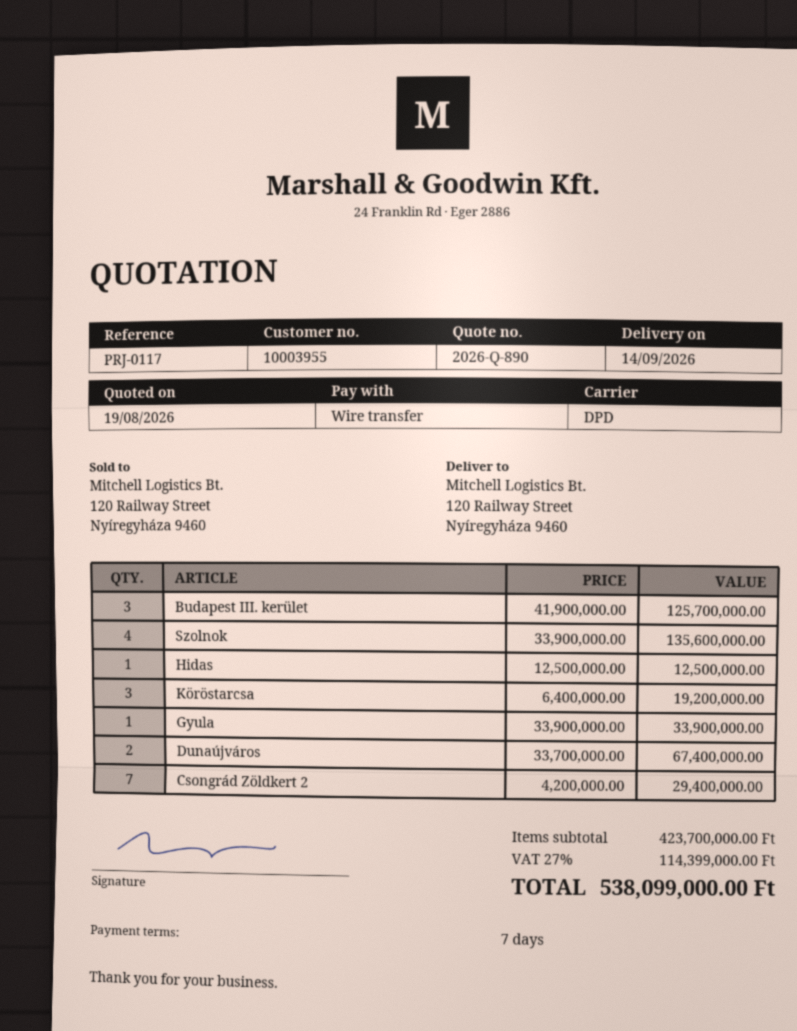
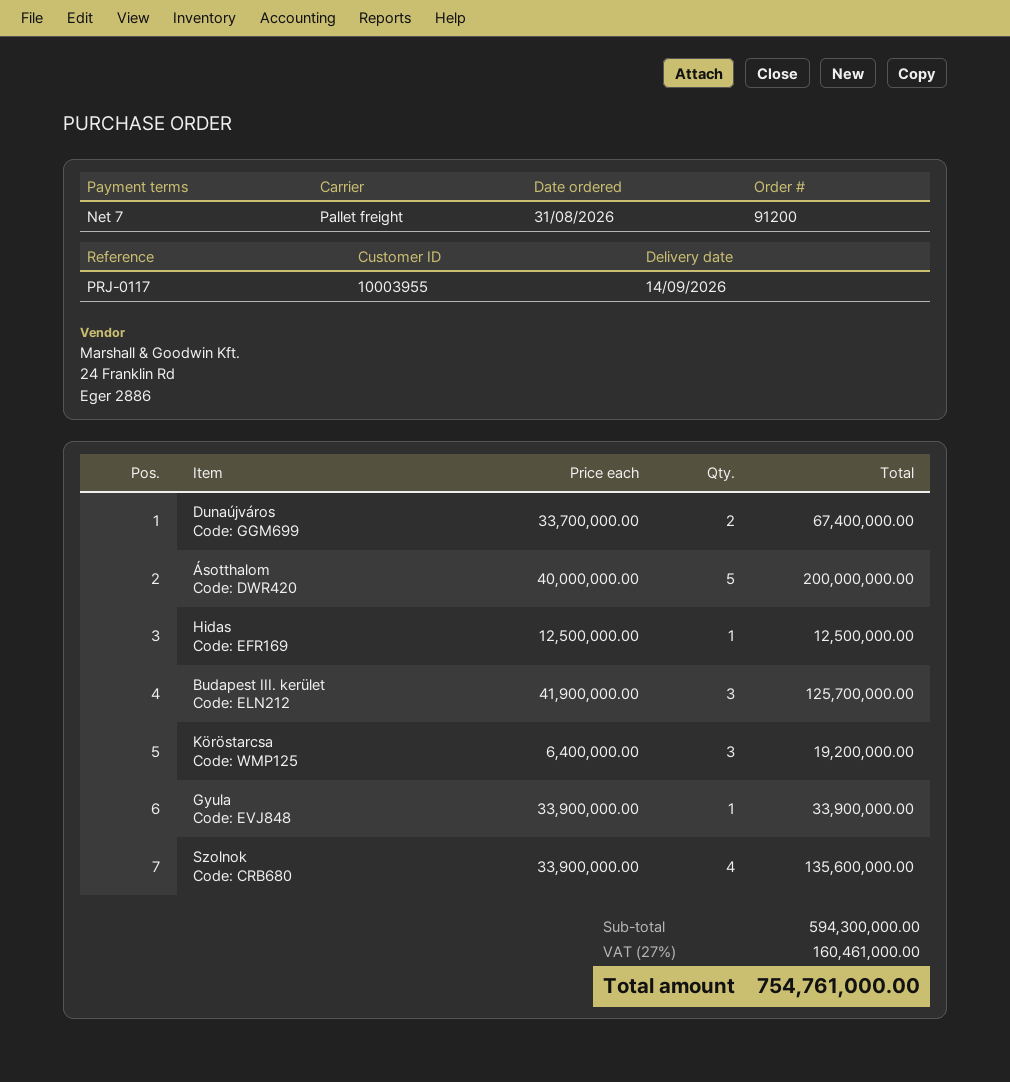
shipping method: DPD -> pallet freight
Csongrád Zöldkert 2: 7 x 4200000.00 = 29400000.00 -> none
Ásotthalom: none -> 5 x 40000000.00 = 200000000.00
subtotal: 423700000.00 -> 594300000.00
tax: 27% = 114399000.00 -> 27% = 160461000.00
total: 538099000.00 -> 754761000.00

